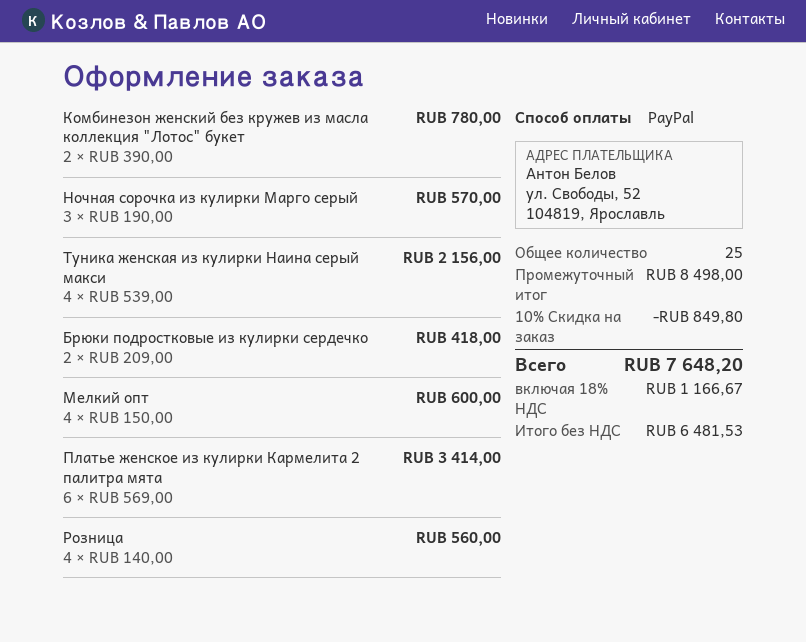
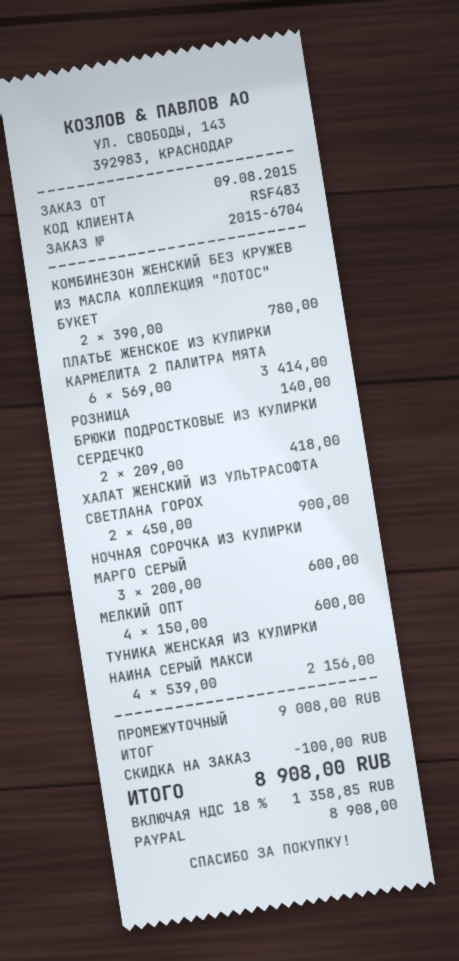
Ночная сорочка из кулирки Марго серый: 3 x 190.00 = 570.00 -> 3 x 200.00 = 600.00
Розница: 4 x 140.00 = 560.00 -> 1 x 140.00 = 140.00
ХАЛАТ ЖЕНСКИЙ ИЗ УЛЬТРАСОФТА СВЕТЛАНА ГОРОХ: none -> 2 x 450.00 = 900.00
subtotal: 8498.00 -> 9008.00
discount: 849.80 -> 100.00
tax: 18% = 1166.67 -> 18% = 1358.85
total: 7648.20 -> 8908.00

